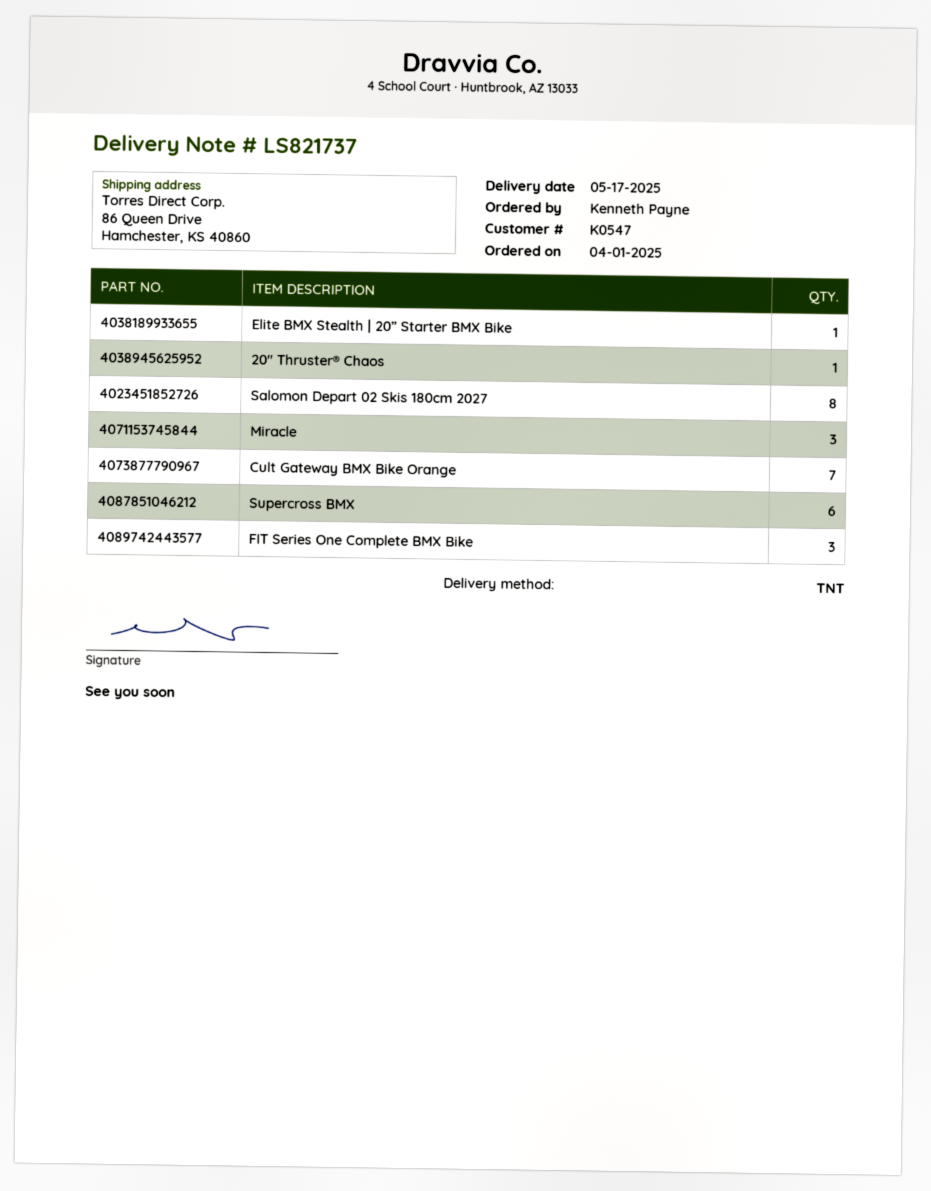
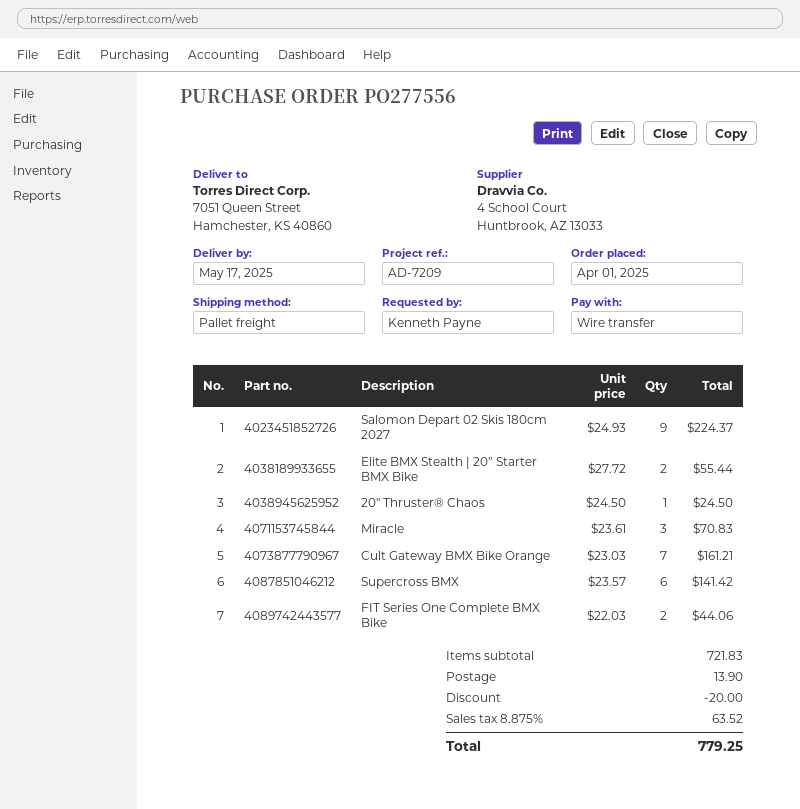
shipping method: TNT -> pallet freight
ship to: 86 Queen Drive, Hamchester, KS 40860 -> 7051 Queen Street, Hamchester, KS 40860
Elite BMX Stealth | 20” Starter BMX Bike: 1 -> 2
Salomon Depart 02 Skis 180cm 2027: 8 -> 9
FIT Series One Complete BMX Bike: 3 -> 2

